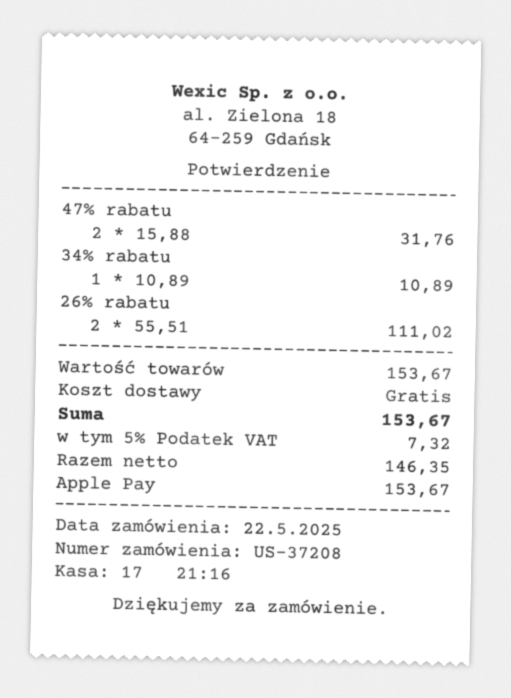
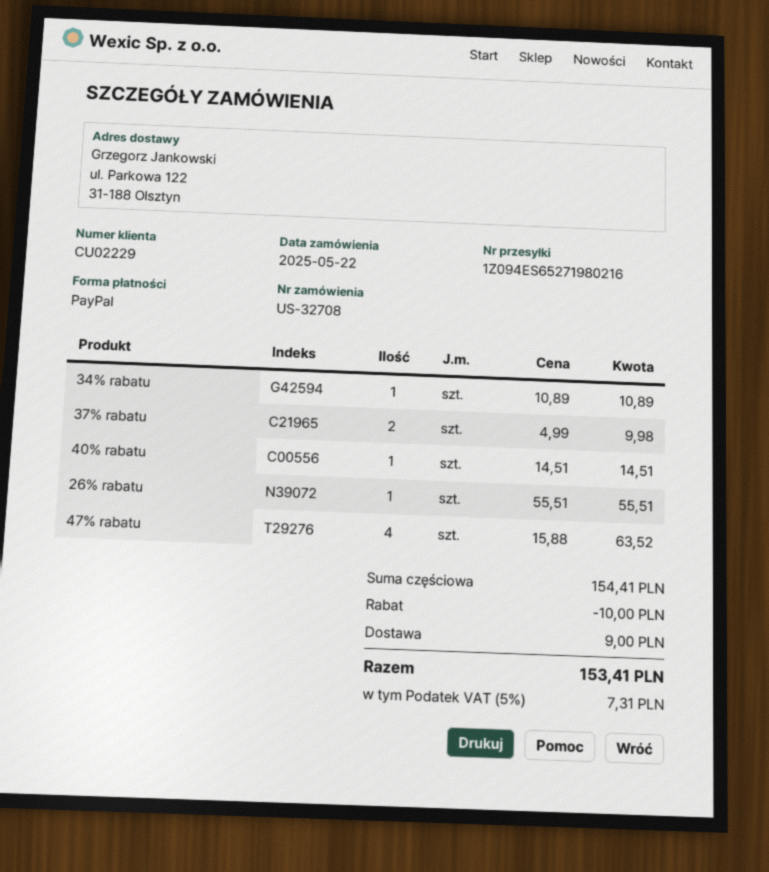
order number: US-37208 -> US-32708
payment method: Apple Pay -> PayPal
47% rabatu: 2 x 15.88 = 31.76 -> 4 x 15.88 = 63.52
26% rabatu: 2 x 55.51 = 111.02 -> 1 x 55.51 = 55.51
37% rabatu: none -> 2 x 4.99 = 9.98
40% rabatu: none -> 1 x 14.51 = 14.51
subtotal: 153.67 -> 154.41
discount: none -> 10.00
shipping: 0.00 -> 9.00
tax: 5% = 7.32 -> 5% = 7.31
total: 153.67 -> 153.41

